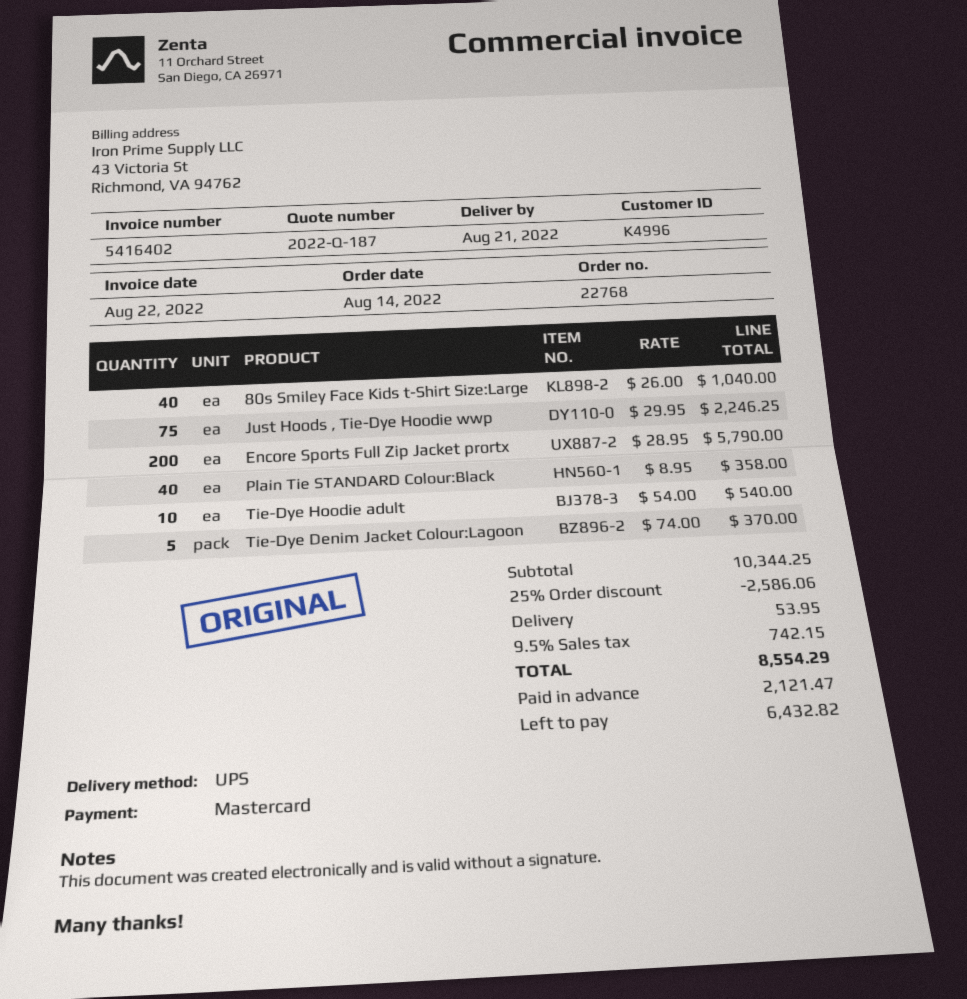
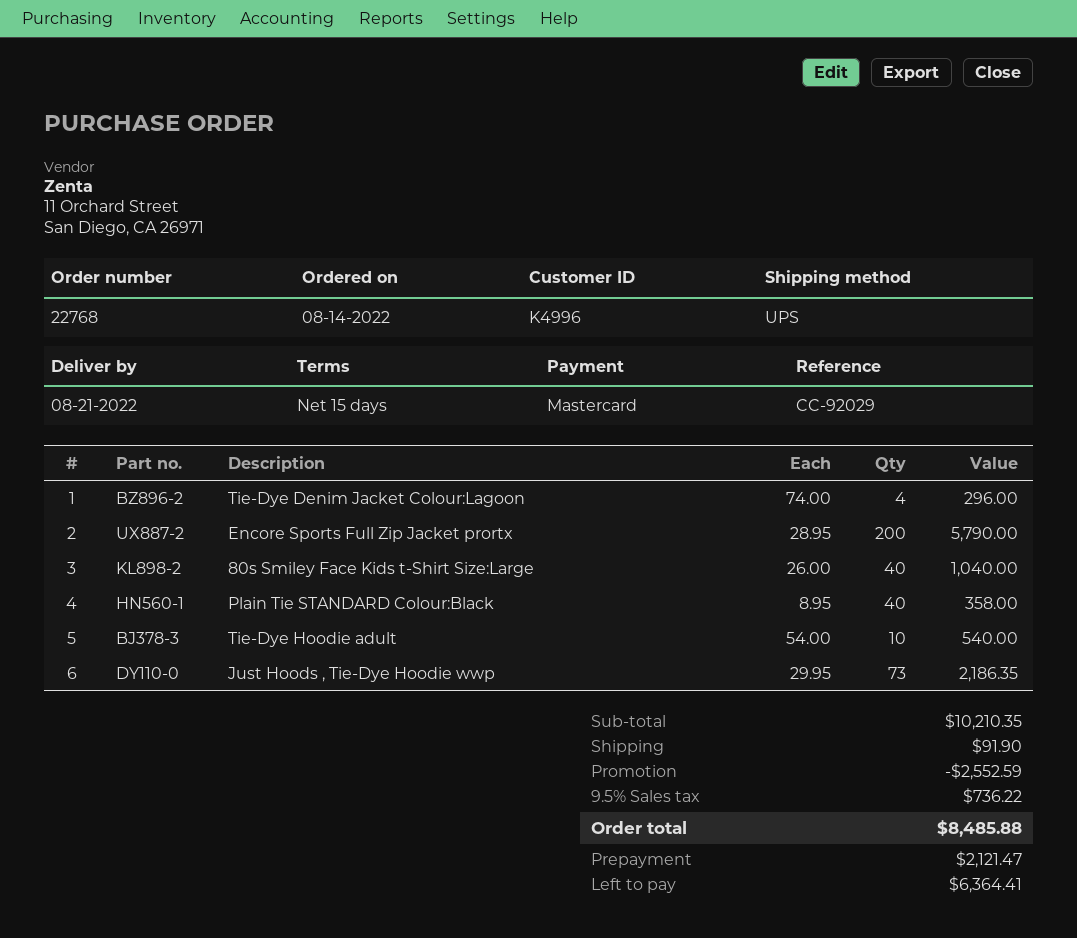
Just Hoods , Tie-Dye Hoodie wwp: 75 x 29.95 = 2246.25 -> 73 x 29.95 = 2186.35
Tie-Dye Denim Jacket Colour:Lagoon: 5 x 74.00 = 370.00 -> 4 x 74.00 = 296.00
subtotal: 10344.25 -> 10210.35
discount: 2586.06 -> 2552.59
shipping: 53.95 -> 91.90
tax: 9.5% = 742.15 -> 9.5% = 736.22
total: 8554.29 -> 8485.88
balance: 6432.82 -> 6364.41

